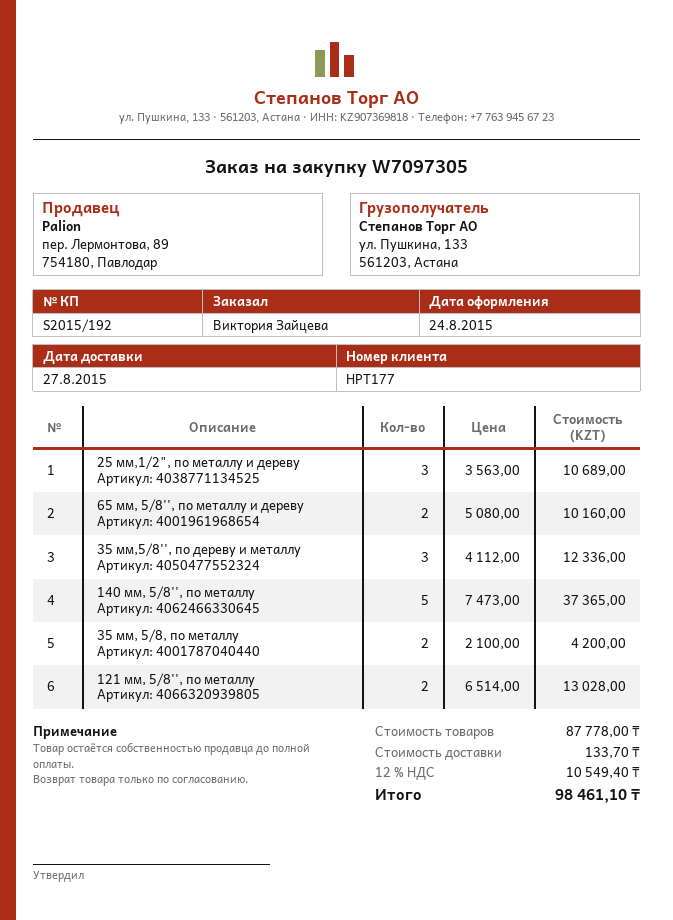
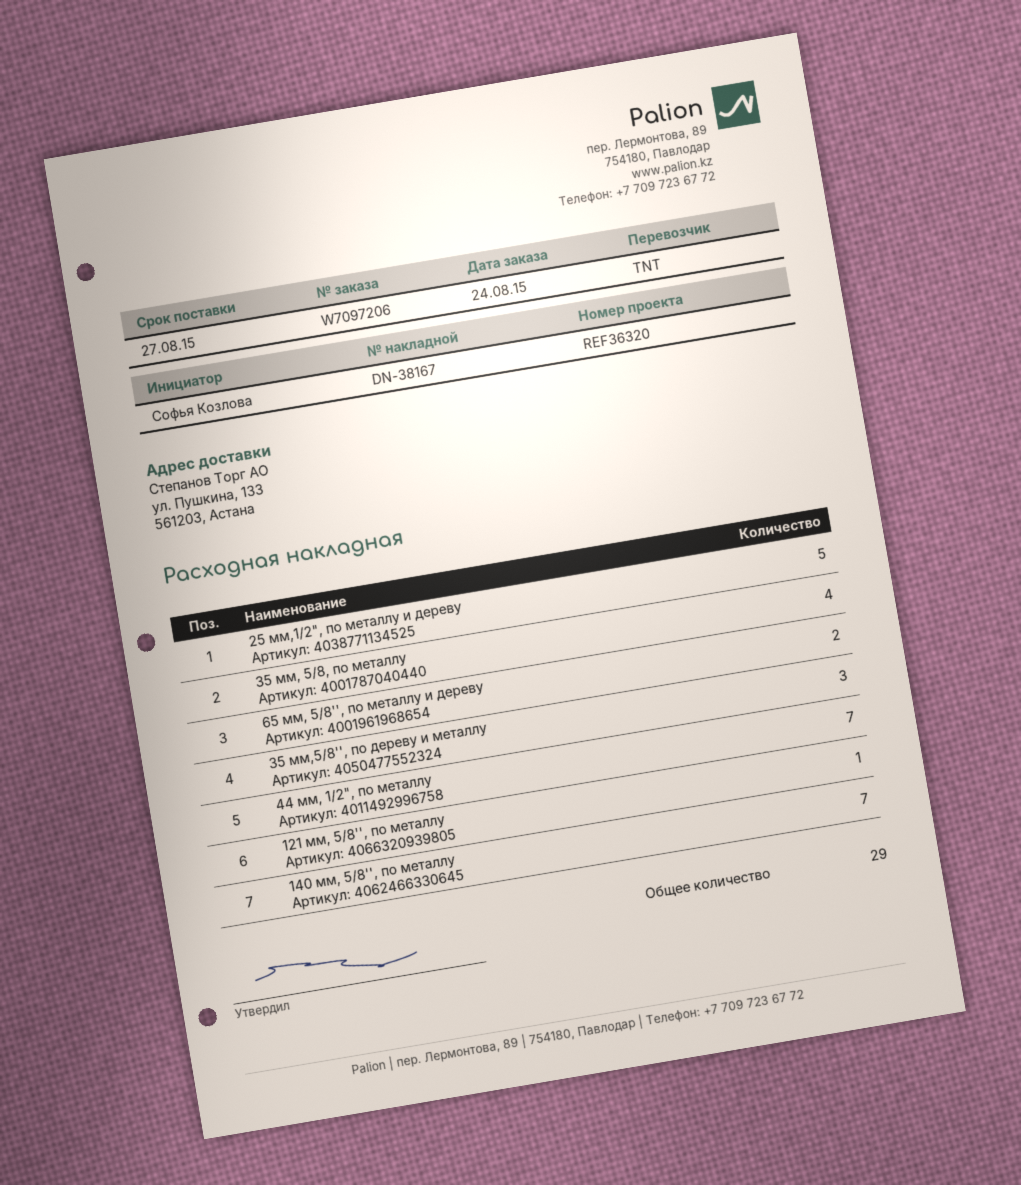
order number: W7097305 -> W7097206
ordered by: Виктория Зайцева -> Софья Козлова
25 мм,1/2", по металлу и дереву: 3 -> 5
140 мм, 5/8'', по металлу: 5 -> 7
35 мм, 5/8, по металлу: 2 -> 4
121 мм, 5/8'', по металлу: 2 -> 1
44 мм, 1/2", по металлу: none -> 7

